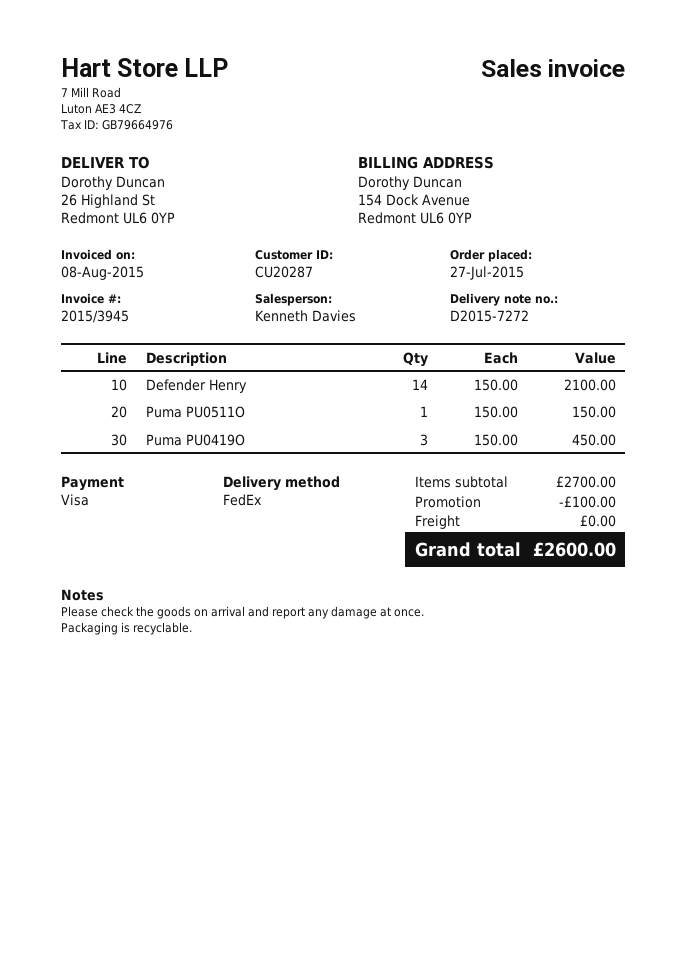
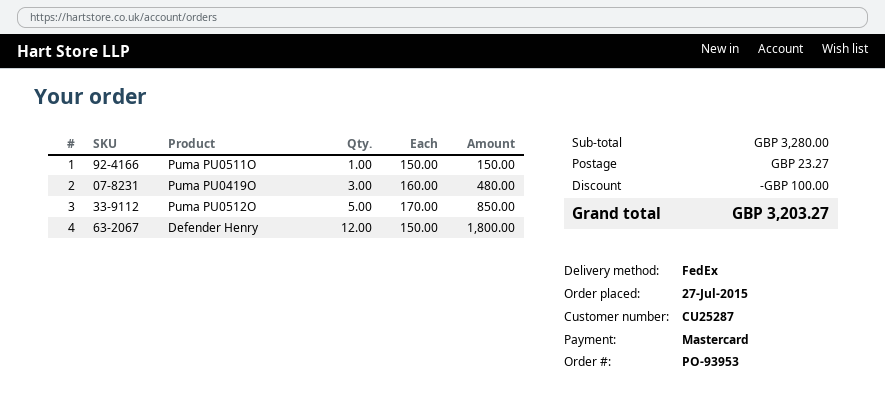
customer number: CU20287 -> CU25287
payment method: Visa -> Mastercard
Defender Henry: 14 x 150.00 = 2100.00 -> 12 x 150.00 = 1800.00
Puma PU0419O: 3 x 150.00 = 450.00 -> 3 x 160.00 = 480.00
Puma PU0512O: none -> 5 x 170.00 = 850.00
subtotal: 2700.00 -> 3280.00
shipping: 0.00 -> 23.27
total: 2600.00 -> 3203.27

